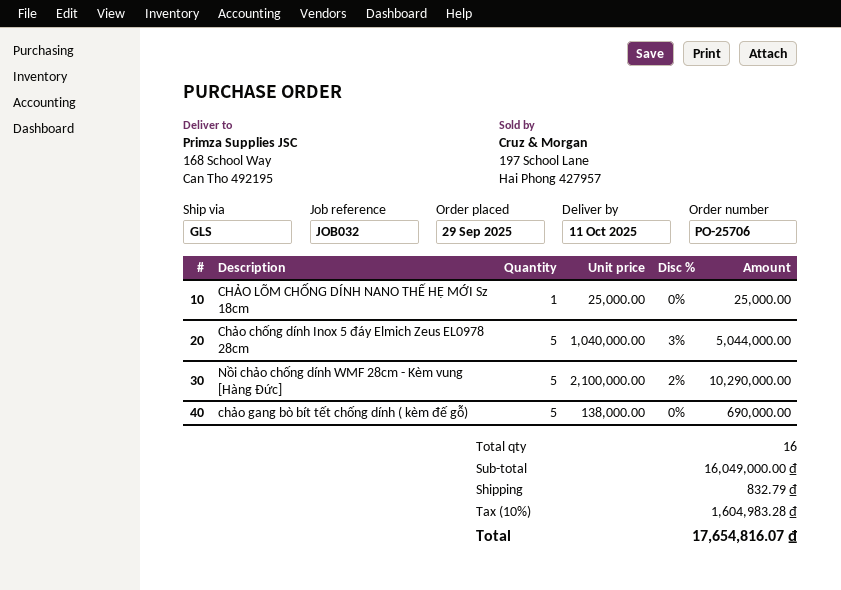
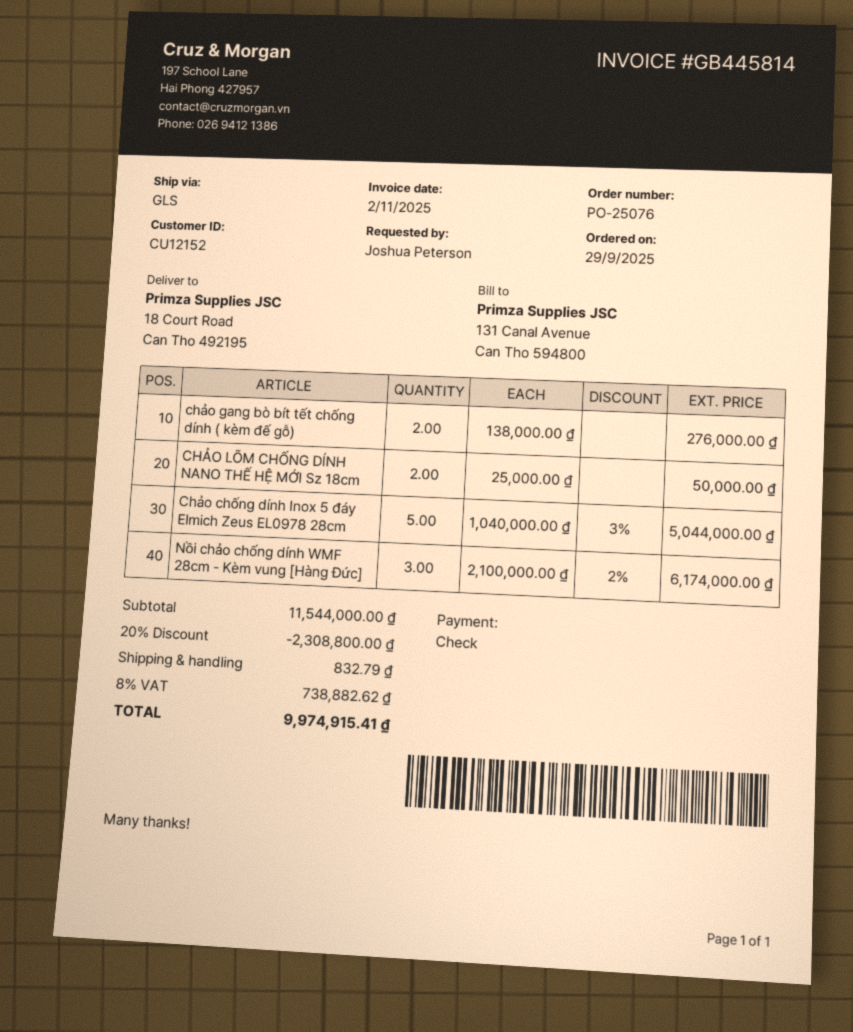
order number: PO-25706 -> PO-25076
ship to: 168 School Way, Can Tho 492195 -> 18 Court Road, Can Tho 492195
CHẢO LÕM CHỐNG DÍNH NANO THẾ HỆ MỚI Sz 18cm: 1 x 25000.00 = 25000.00 -> 2 x 25000.00 = 50000.00
Nồi chảo chống dính WMF 28cm - Kèm vung [Hàng Đức]: 5 x 2100000.00 - 2% = 10290000.00 -> 3 x 2100000.00 - 2% = 6174000.00
chảo gang bò bít tết chống dính ( kèm đế gỗ): 5 x 138000.00 = 690000.00 -> 2 x 138000.00 = 276000.00
subtotal: 16049000.00 -> 11544000.00
discount: none -> 20% = 2308800.00
tax: 10% = 1604983.28 -> 8% = 738882.62
total: 17654816.07 -> 9974915.41

